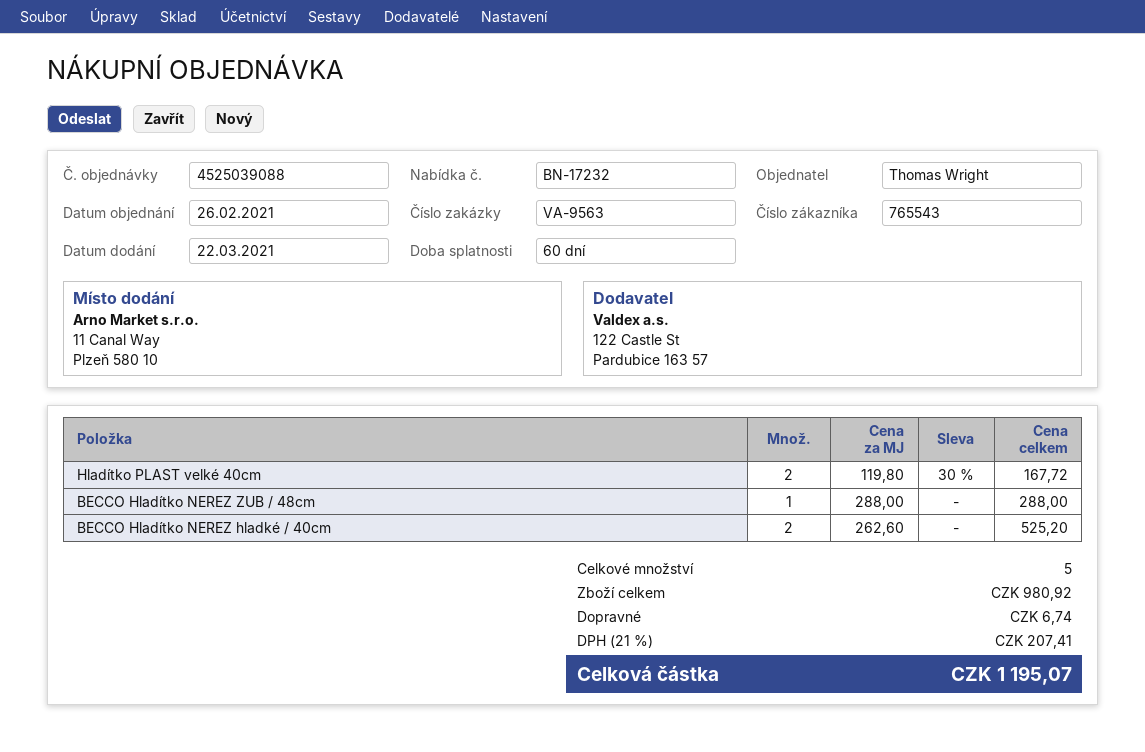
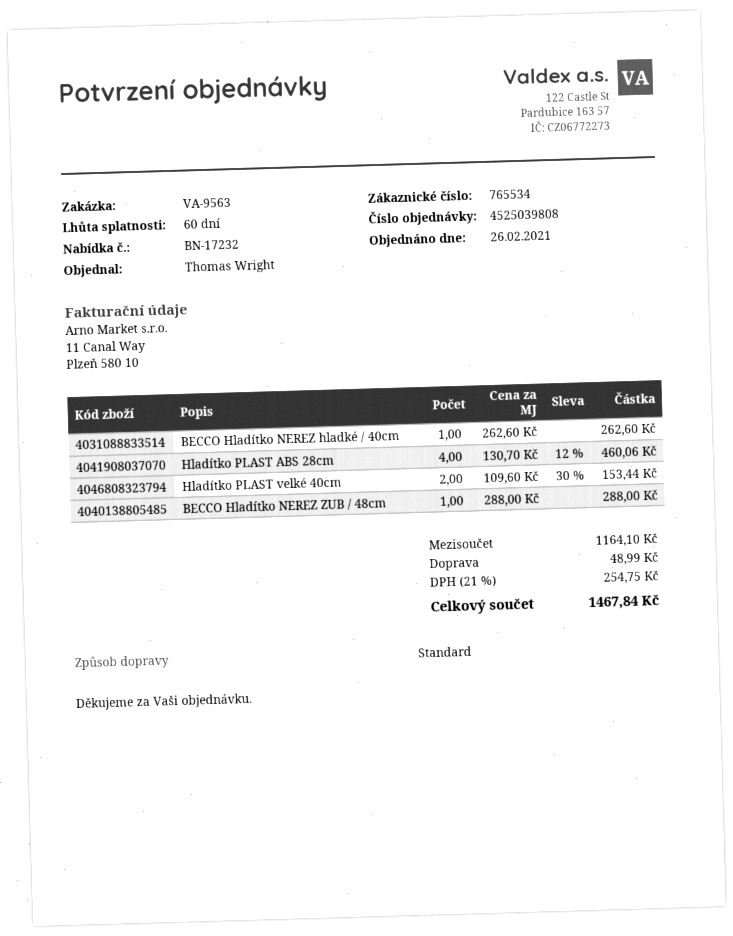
order number: 4525039088 -> 4525039808
customer number: 765543 -> 765534
Hladítko PLAST velké 40cm: 2 x 119.80 - 30% = 167.72 -> 2 x 109.60 - 30% = 153.44
BECCO Hladítko NEREZ hladké / 40cm: 2 x 262.60 = 525.20 -> 1 x 262.60 = 262.60
Hladítko PLAST ABS 28cm: none -> 4 x 130.70 - 12% = 460.06
subtotal: 980.92 -> 1164.10
shipping: 6.74 -> 48.99
tax: 21% = 207.41 -> 21% = 254.75
total: 1195.07 -> 1467.84

